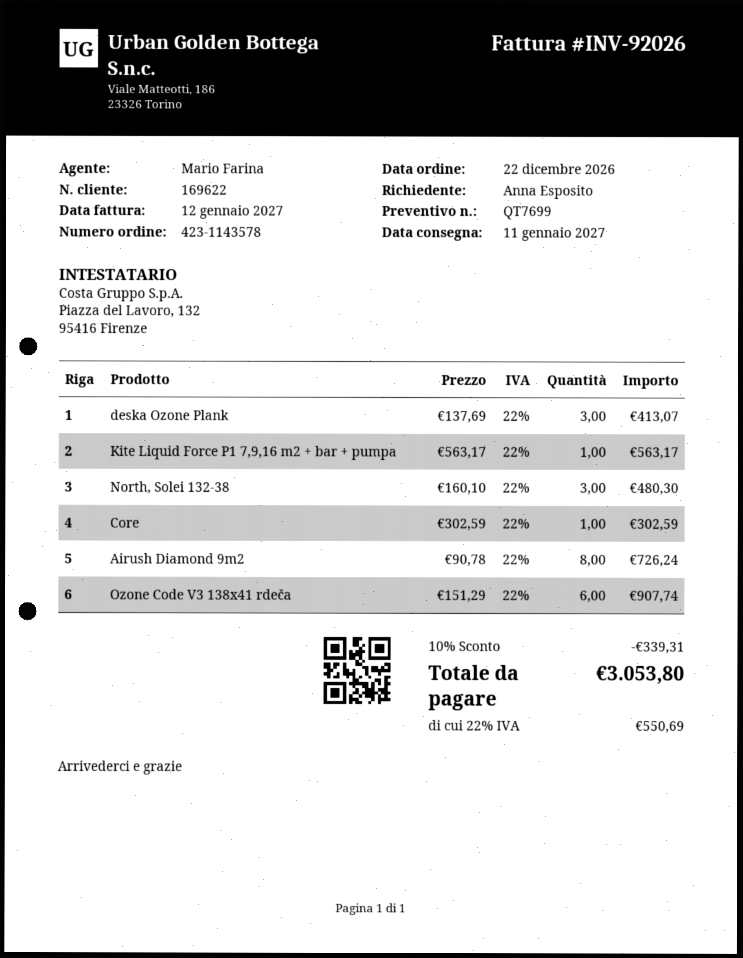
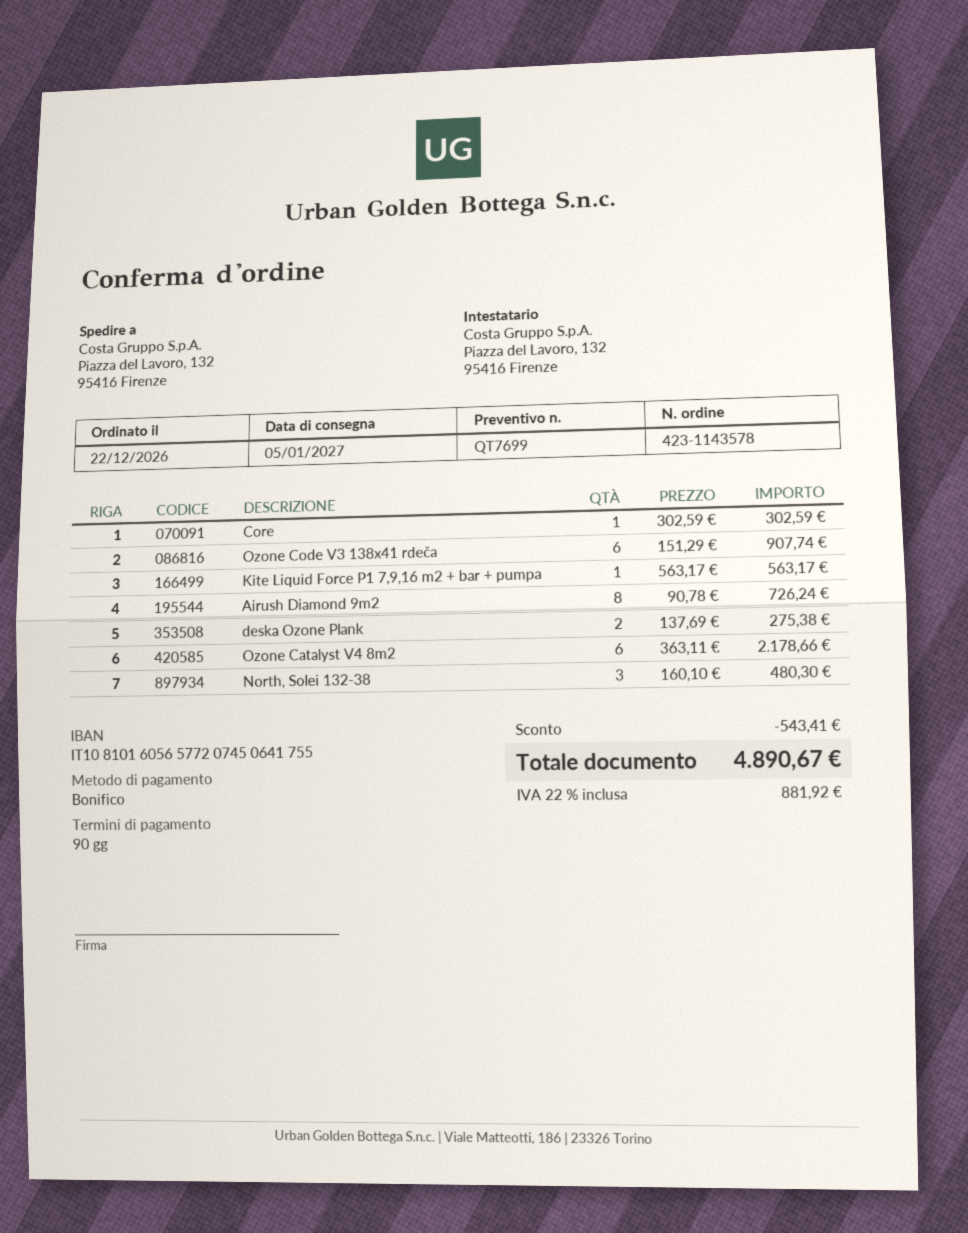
delivery date: 2027-01-11 -> 2027-01-05
deska Ozone Plank: 3 x 137.69 = 413.07 -> 2 x 137.69 = 275.38
Ozone Catalyst V4 8m2: none -> 6 x 363.11 = 2178.66
discount: 339.31 -> 543.41
tax: 22% = 550.69 -> 22% = 881.92
total: 3053.80 -> 4890.67

